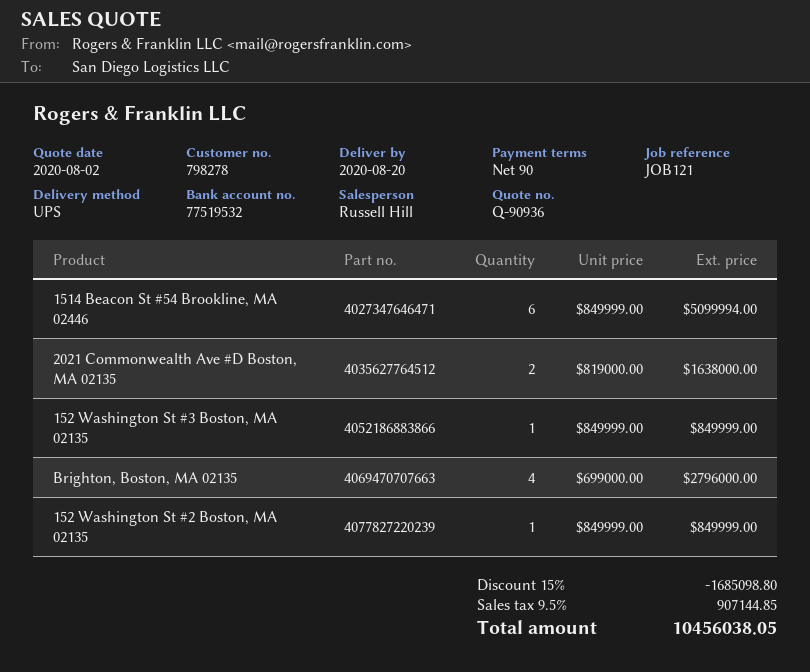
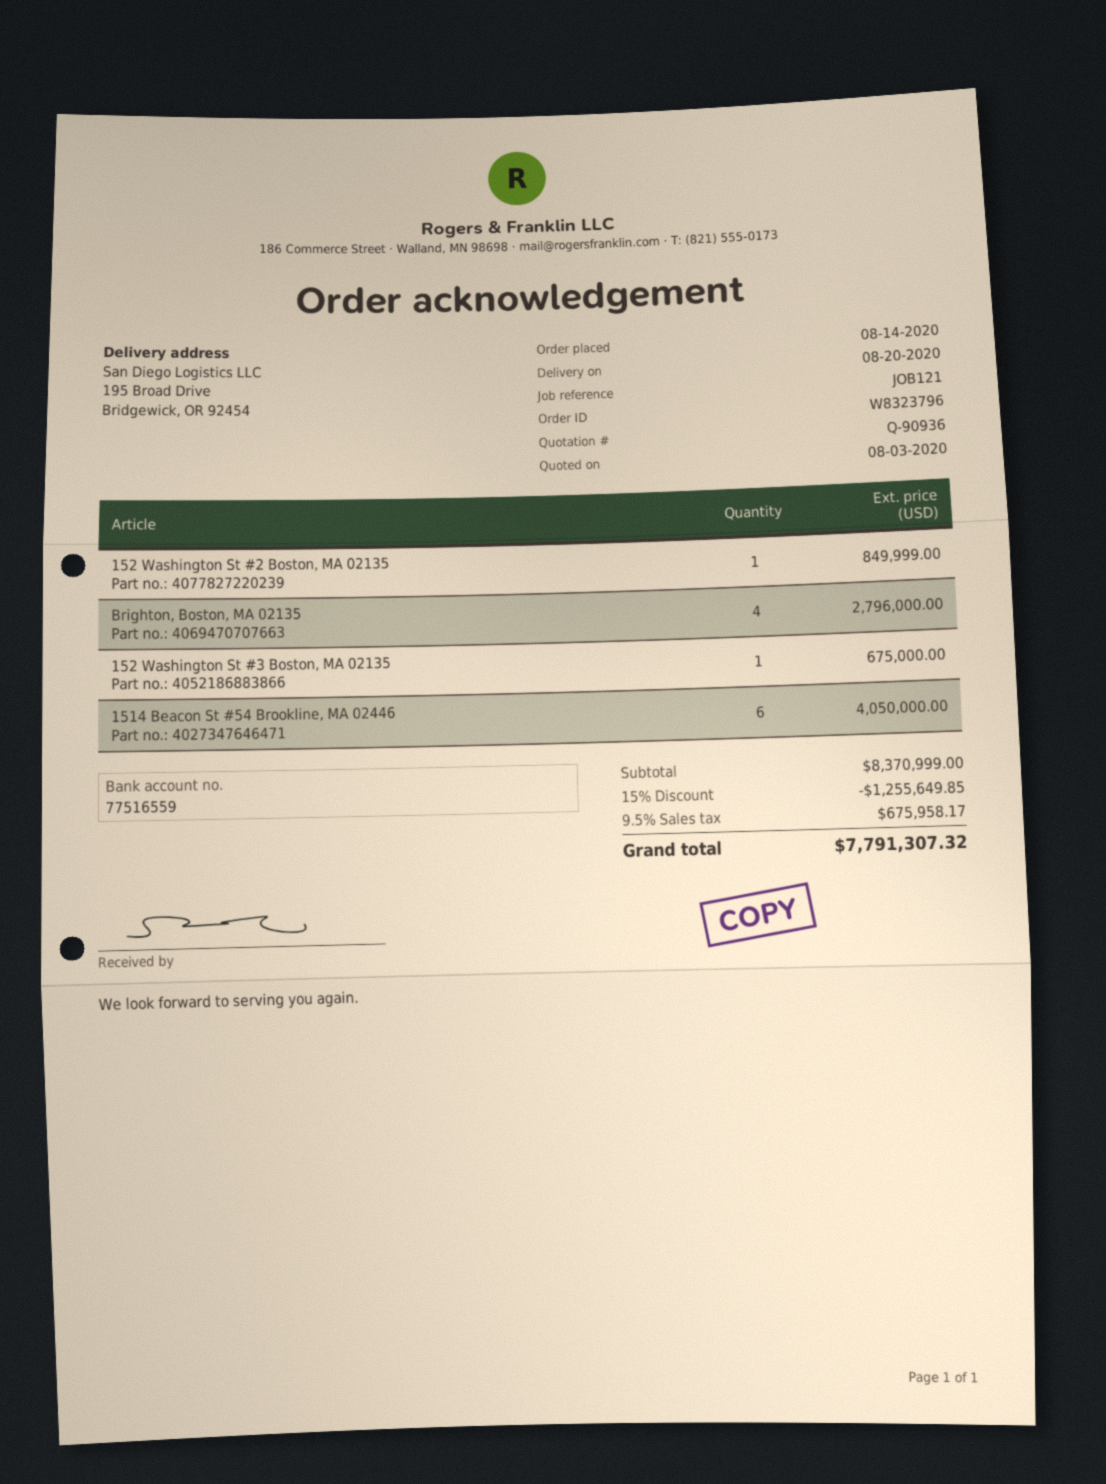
quote date: 2020-08-02 -> 2020-08-03
bank account: 77519532 -> 77516559
1514 Beacon St #54 Brookline, MA 02446: 6 for 5099994.00 -> 6 for 4050000.00
2021 Commonwealth Ave #D Boston, MA 02135: 2 for 1638000.00 -> none
152 Washington St #3 Boston, MA 02135: 1 for 849999.00 -> 1 for 675000.00
discount: 15% = 1685098.80 -> 15% = 1255649.85
tax: 9.5% = 907144.85 -> 9.5% = 675958.17
total: 10456038.05 -> 7791307.32

